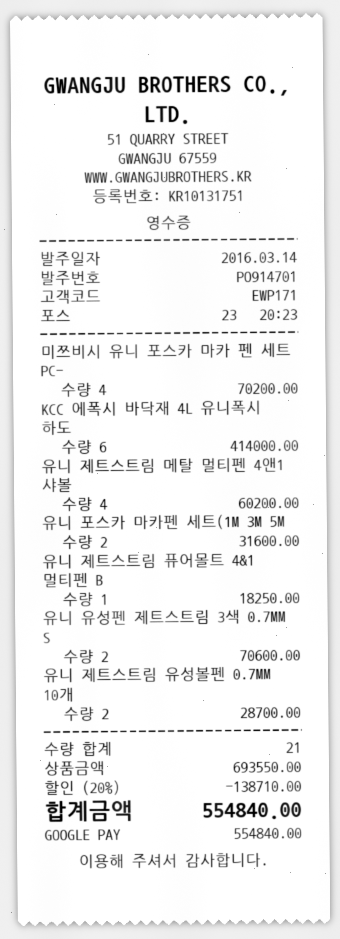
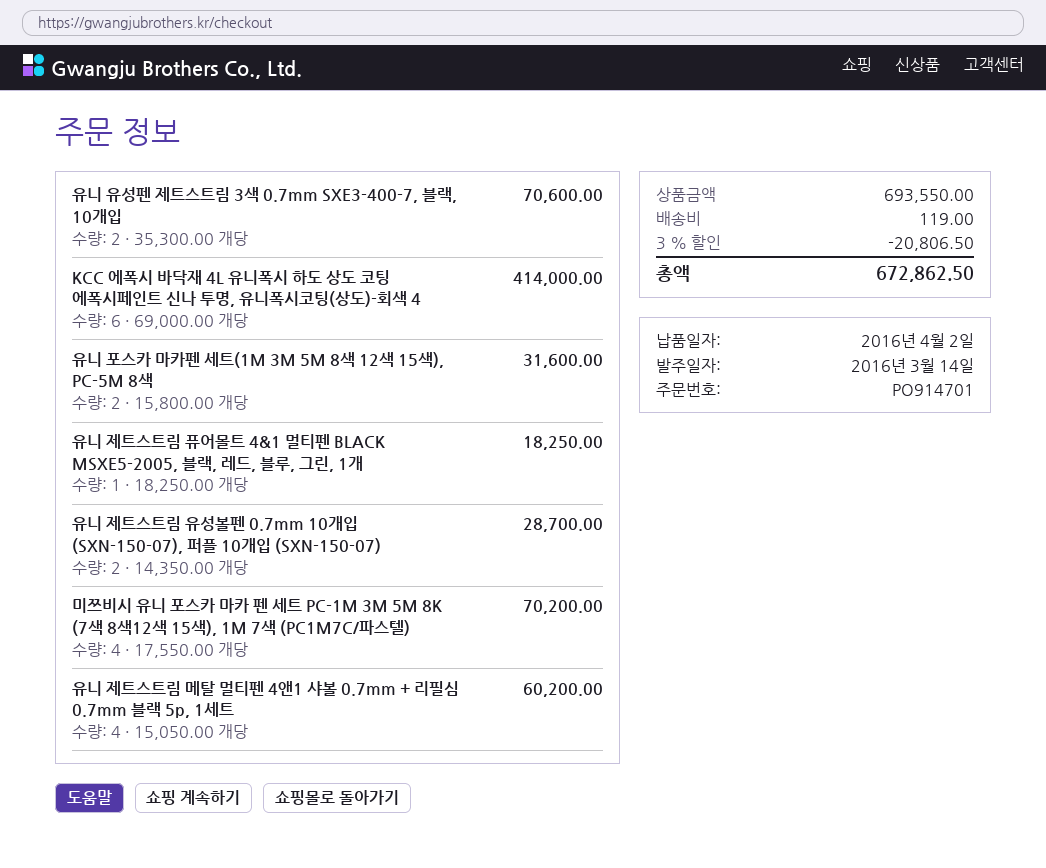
discount: 20% = 138710.00 -> 3% = 20806.50
shipping: none -> 119.00
total: 554840.00 -> 672862.50

